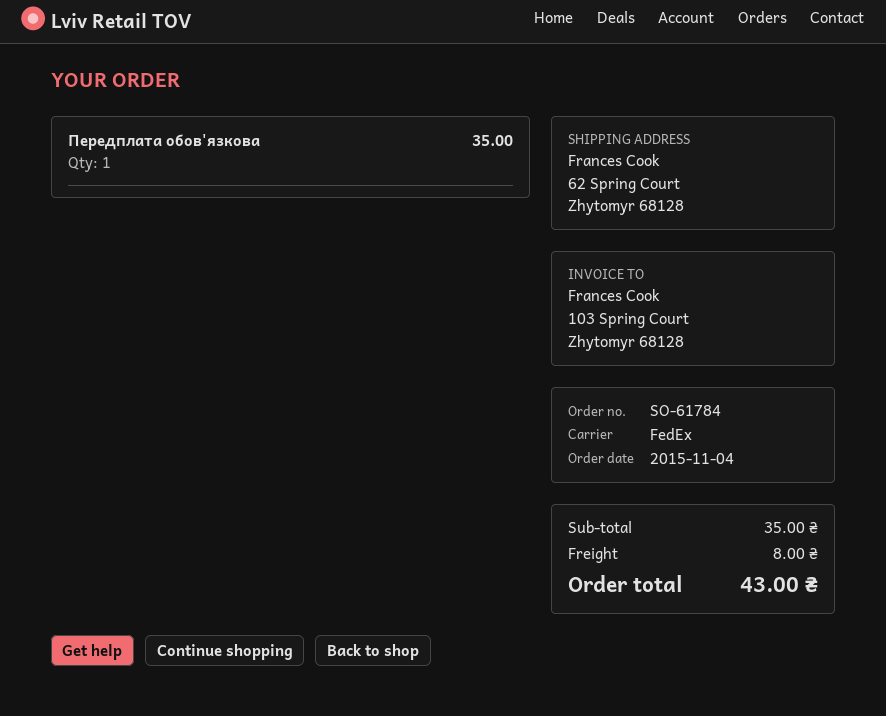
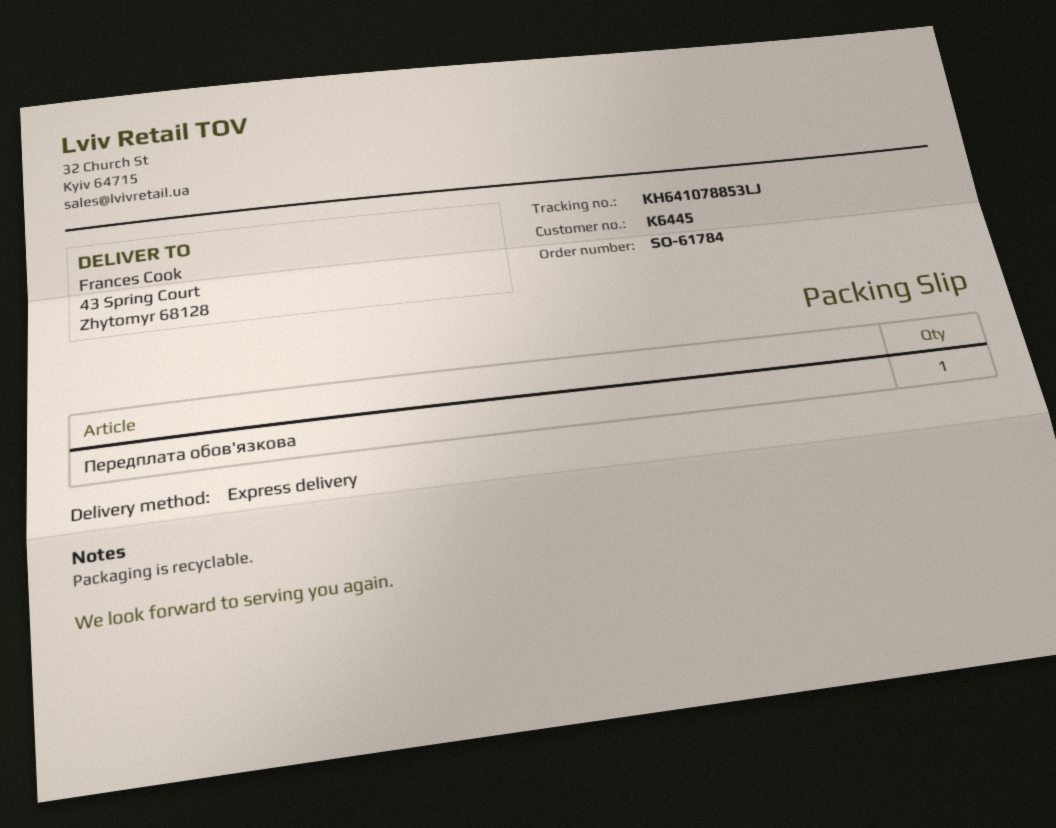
shipping method: FedEx -> express
ship to: 62 Spring Court, Zhytomyr 68128 -> 43 Spring Court, Zhytomyr 68128

